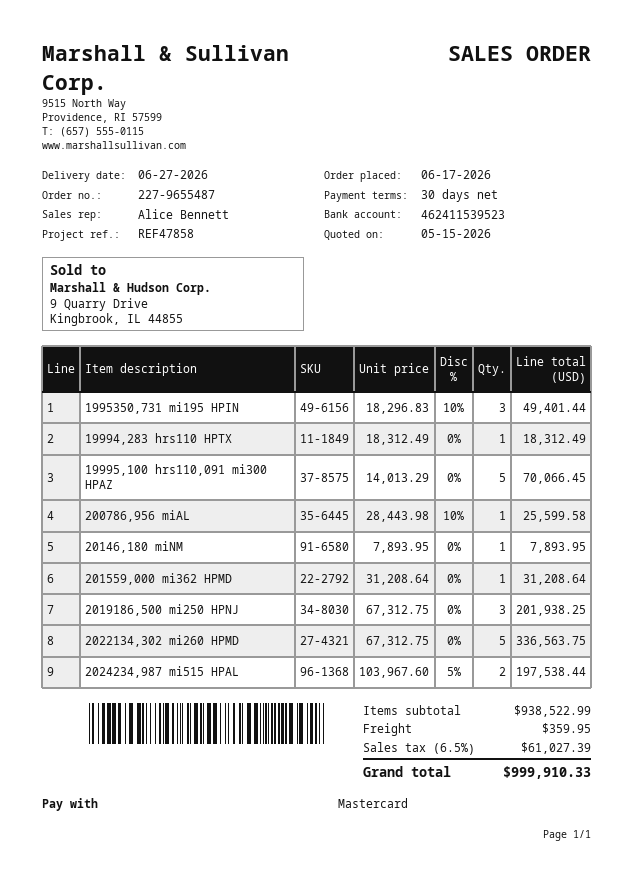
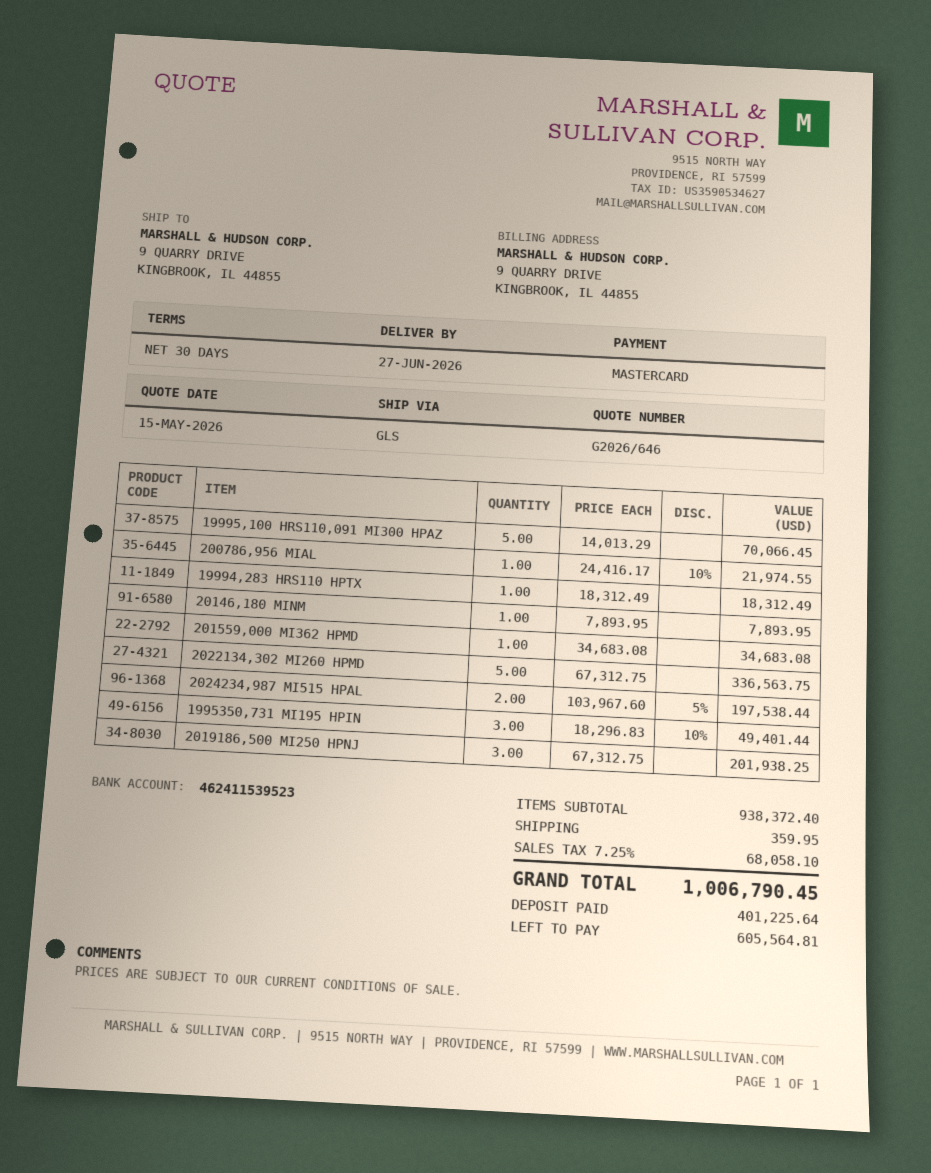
200786,956 miAL: 1 x 28443.98 - 10% = 25599.58 -> 1 x 24416.17 - 10% = 21974.55
201559,000 mi362 HPMD: 1 x 31208.64 = 31208.64 -> 1 x 34683.08 = 34683.08
subtotal: 938522.99 -> 938372.40
tax: 6.5% = 61027.39 -> 7.25% = 68058.10
total: 999910.33 -> 1006790.45

